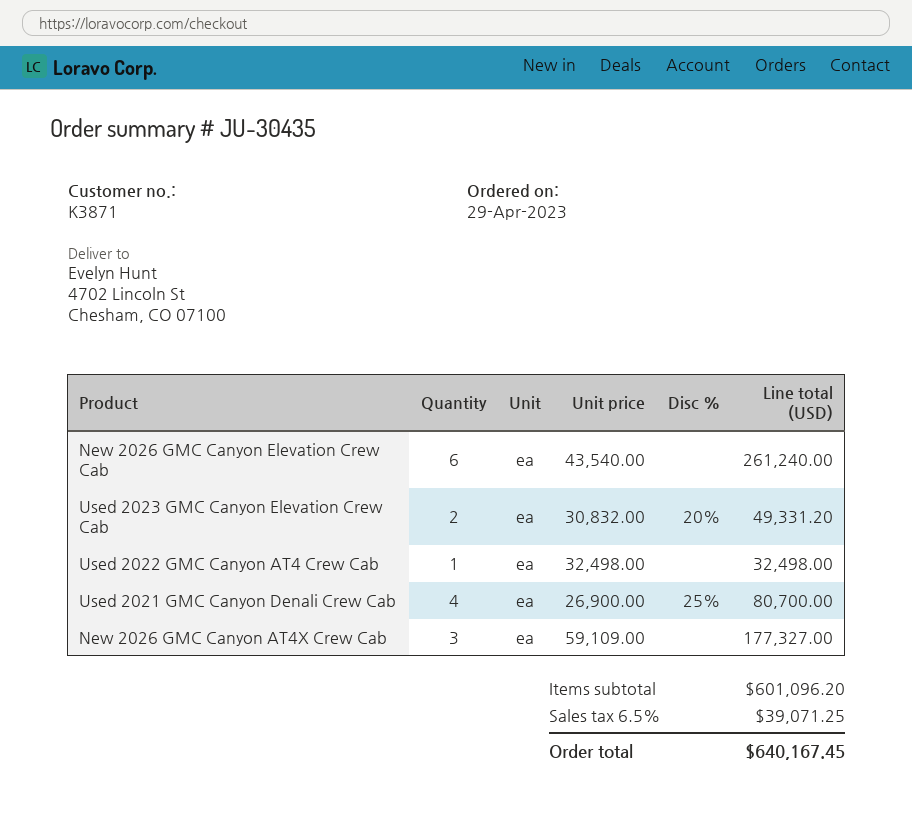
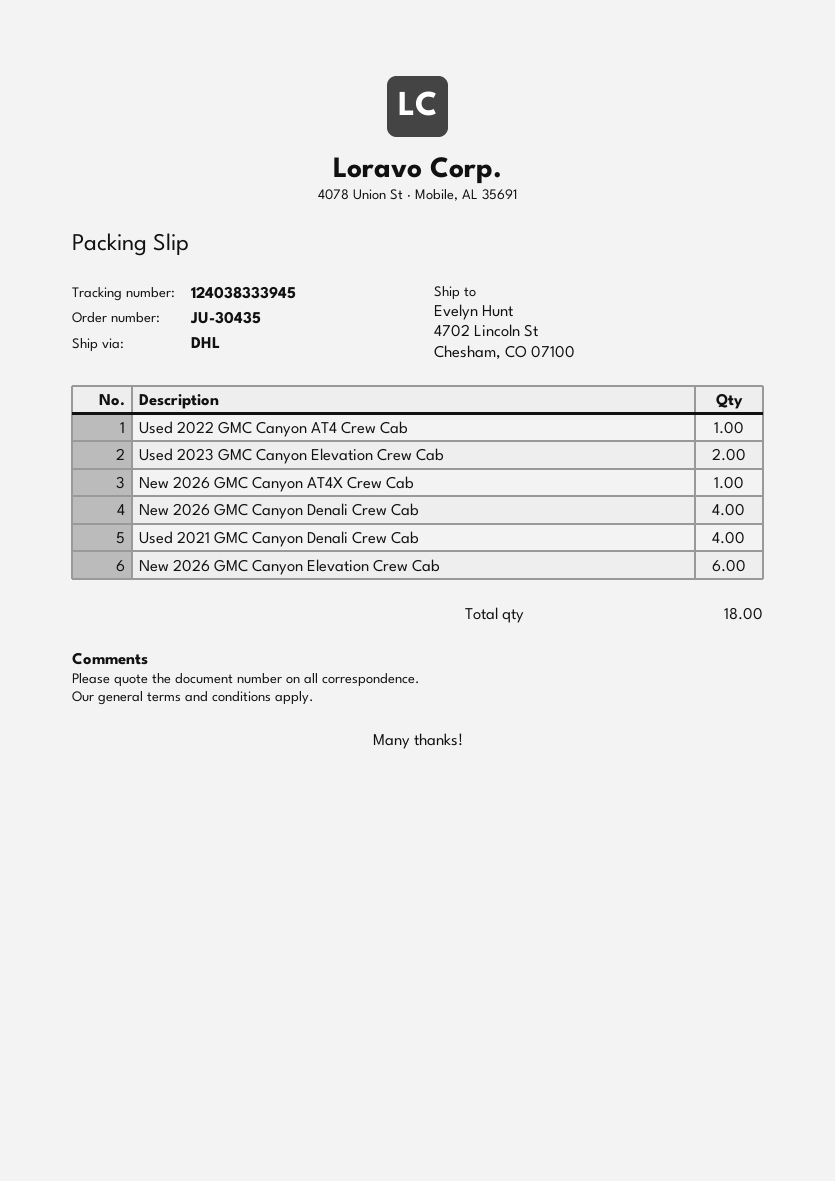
New 2026 GMC Canyon AT4X Crew Cab: 3 -> 1
New 2026 GMC Canyon Denali Crew Cab: none -> 4

